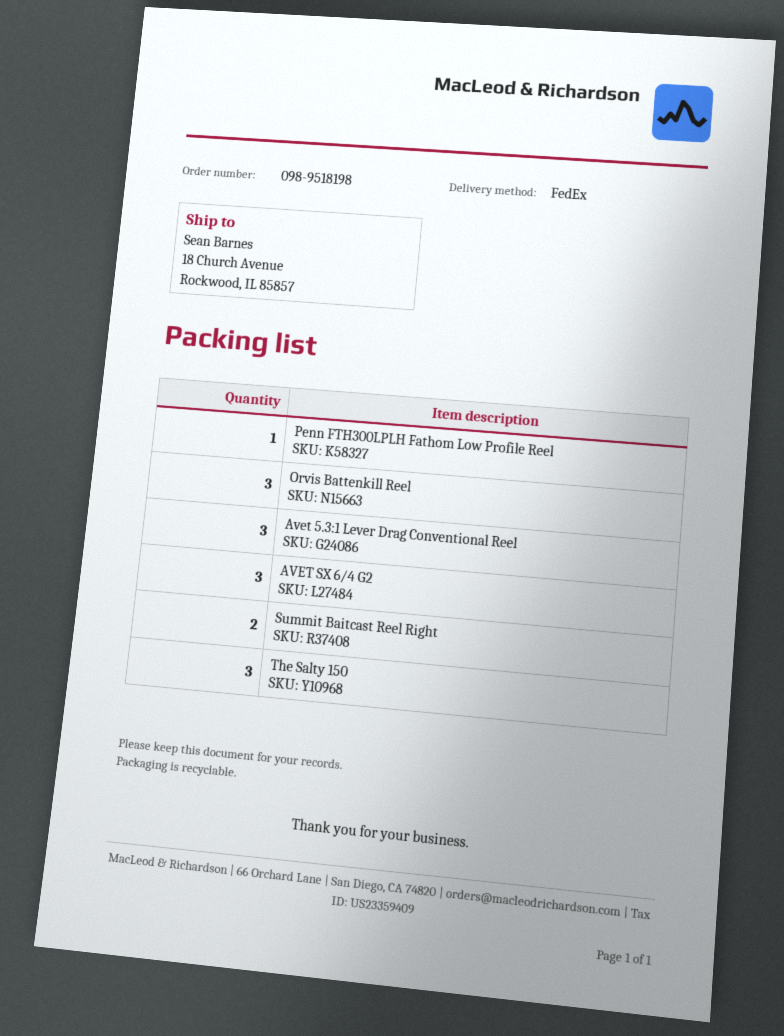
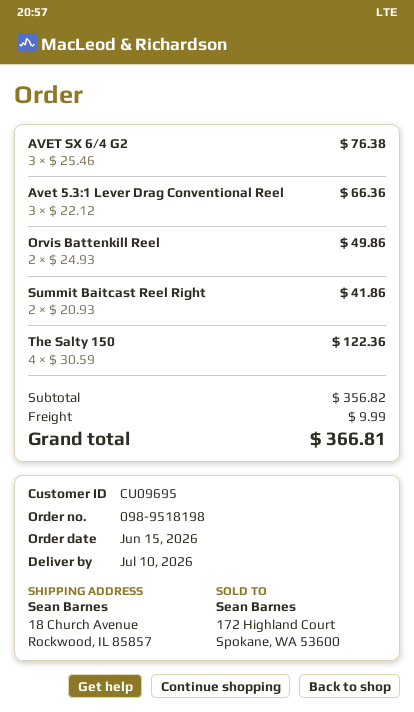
Penn FTH300LPLH Fathom Low Profile Reel: 1 -> none
Orvis Battenkill Reel: 3 -> 2
The Salty 150: 3 -> 4

